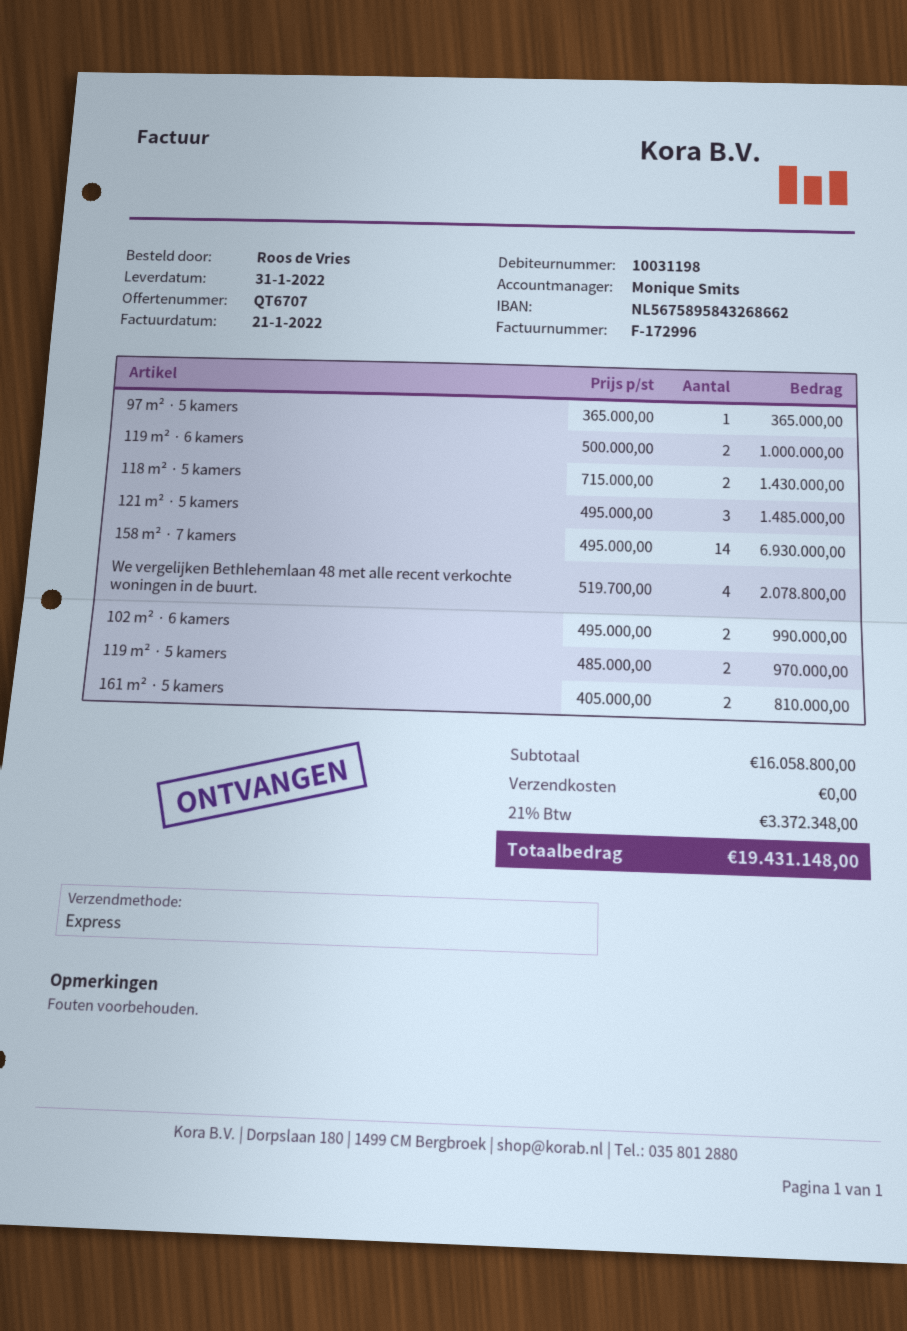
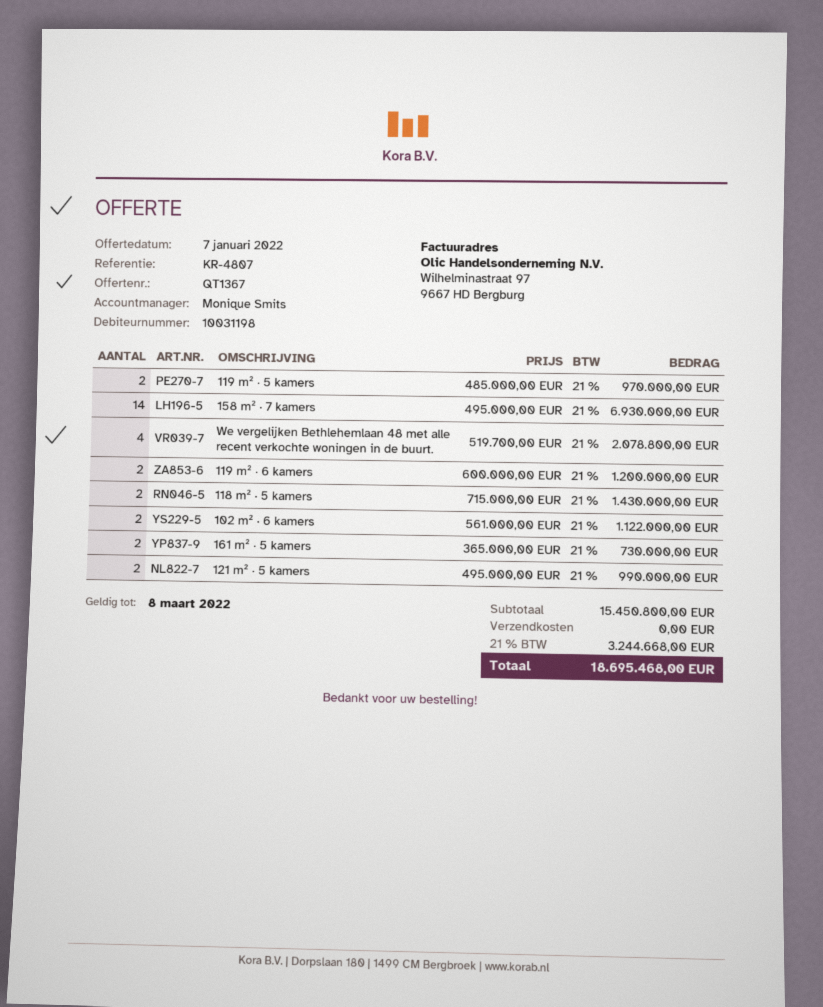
quote number: QT6707 -> QT1367
97 m² · 5 kamers: 1 x 365000.00 = 365000.00 -> none
119 m² · 6 kamers: 2 x 500000.00 = 1000000.00 -> 2 x 600000.00 = 1200000.00
121 m² · 5 kamers: 3 x 495000.00 = 1485000.00 -> 2 x 495000.00 = 990000.00
102 m² · 6 kamers: 2 x 495000.00 = 990000.00 -> 2 x 561000.00 = 1122000.00
161 m² · 5 kamers: 2 x 405000.00 = 810000.00 -> 2 x 365000.00 = 730000.00
subtotal: 16058800.00 -> 15450800.00
tax: 21% = 3372348.00 -> 21% = 3244668.00
total: 19431148.00 -> 18695468.00

